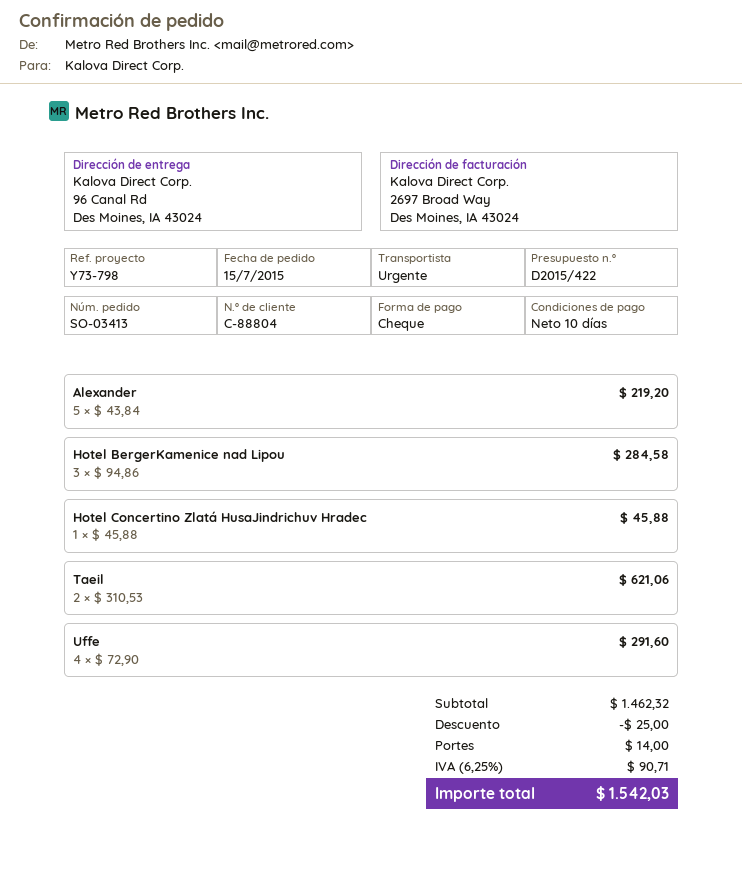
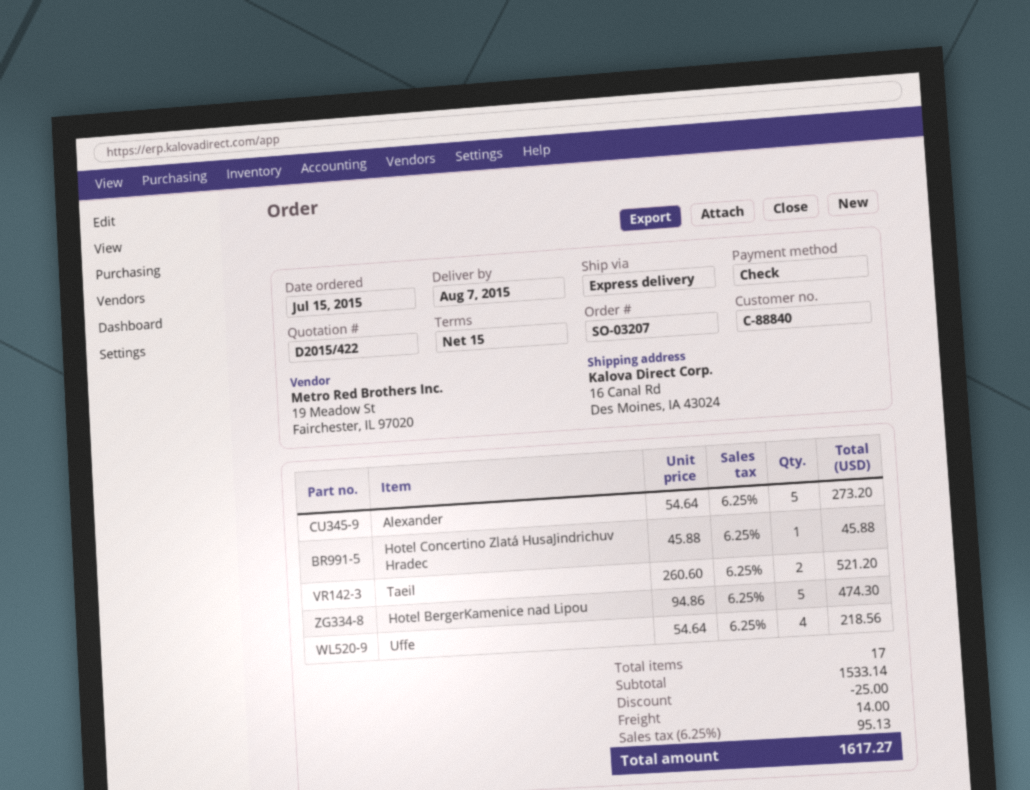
order number: SO-03413 -> SO-03207
payment terms: 10 days -> 15 days
customer number: C-88804 -> C-88840
ship to: 96 Canal Rd, Des Moines, IA 43024 -> 16 Canal Rd, Des Moines, IA 43024
Alexander: 5 x 43.84 = 219.20 -> 5 x 54.64 = 273.20
Hotel BergerKamenice nad Lipou: 3 x 94.86 = 284.58 -> 5 x 94.86 = 474.30
Taeil: 2 x 310.53 = 621.06 -> 2 x 260.60 = 521.20
Uffe: 4 x 72.90 = 291.60 -> 4 x 54.64 = 218.56
subtotal: 1462.32 -> 1533.14
tax: 6.25% = 90.71 -> 6.25% = 95.13
total: 1542.03 -> 1617.27

